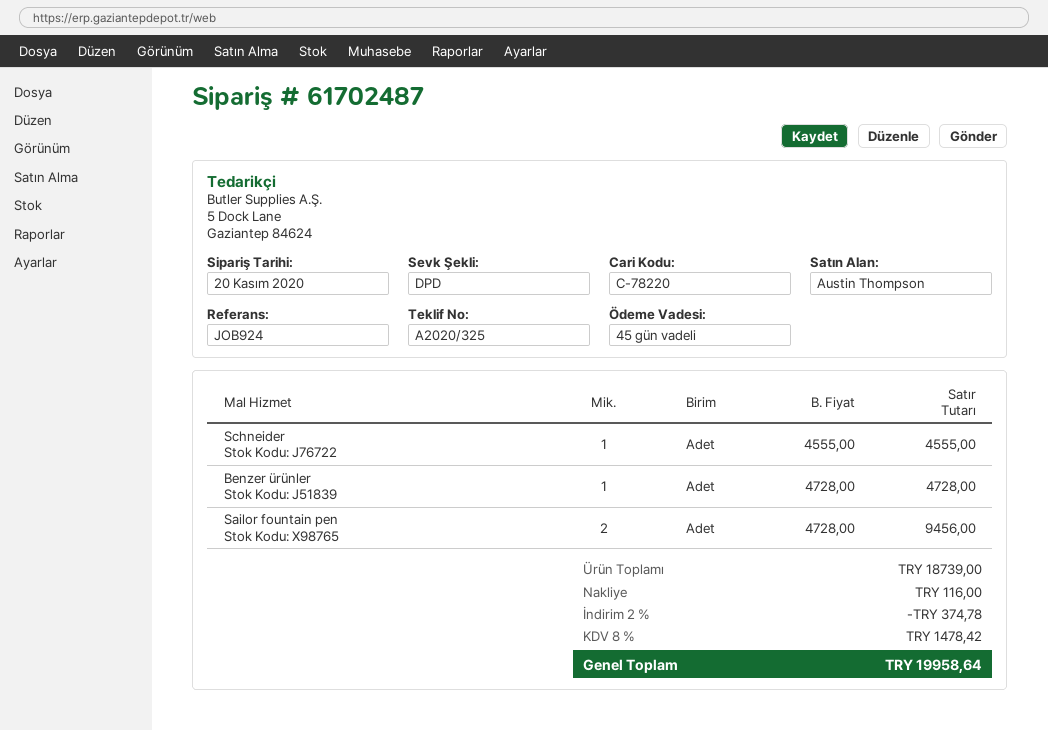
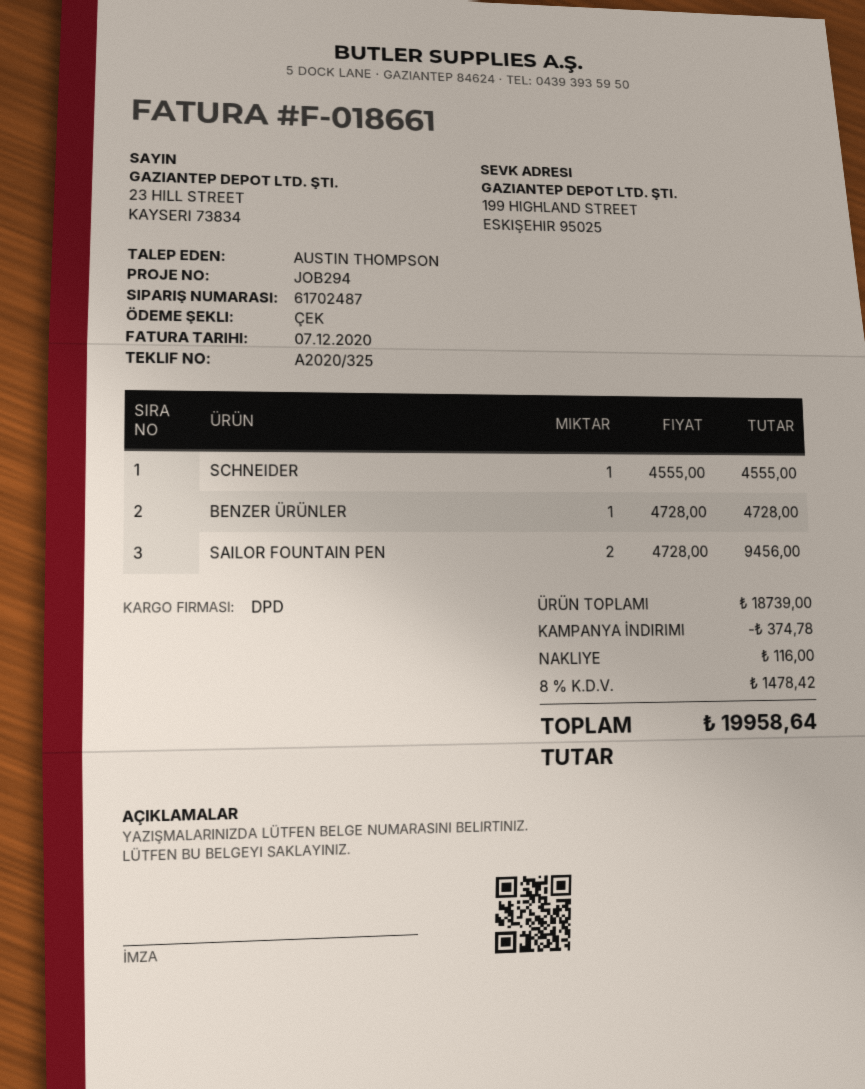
reference: JOB924 -> JOB294

